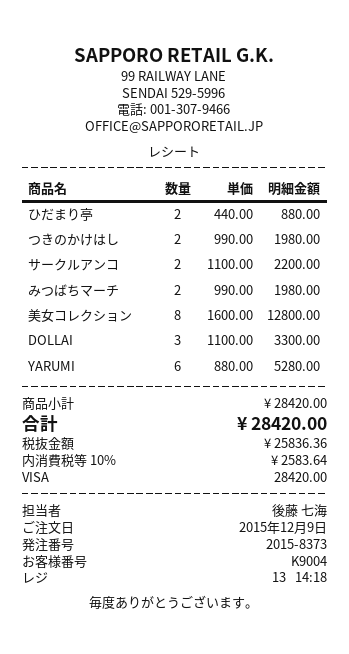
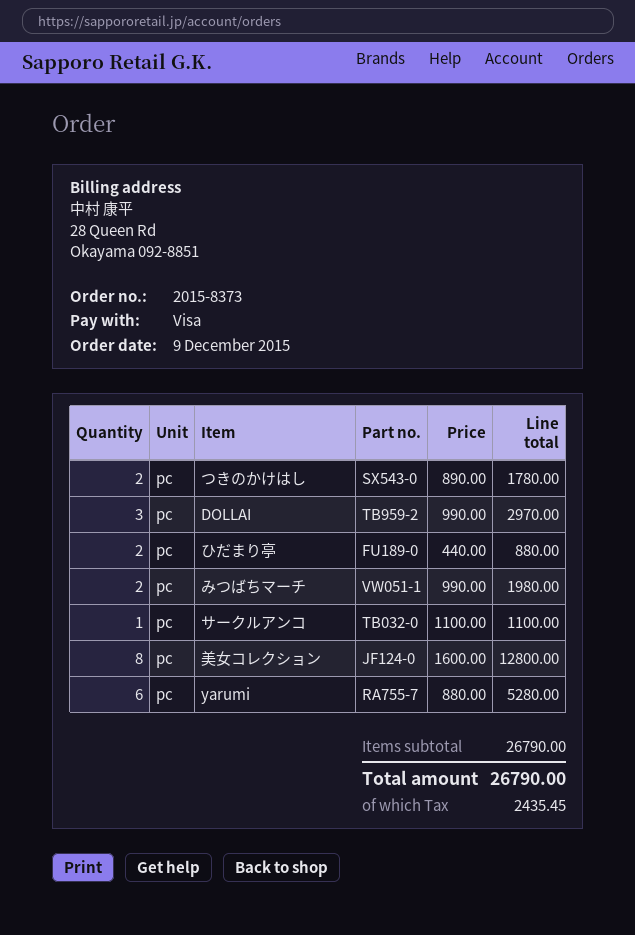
つきのかけはし: 2 x 990.00 = 1980.00 -> 2 x 890.00 = 1780.00
サークルアンコ: 2 x 1100.00 = 2200.00 -> 1 x 1100.00 = 1100.00
DOLLAI: 3 x 1100.00 = 3300.00 -> 3 x 990.00 = 2970.00
subtotal: 28420.00 -> 26790.00
tax: 2583.64 -> 2435.45
total: 28420.00 -> 26790.00

